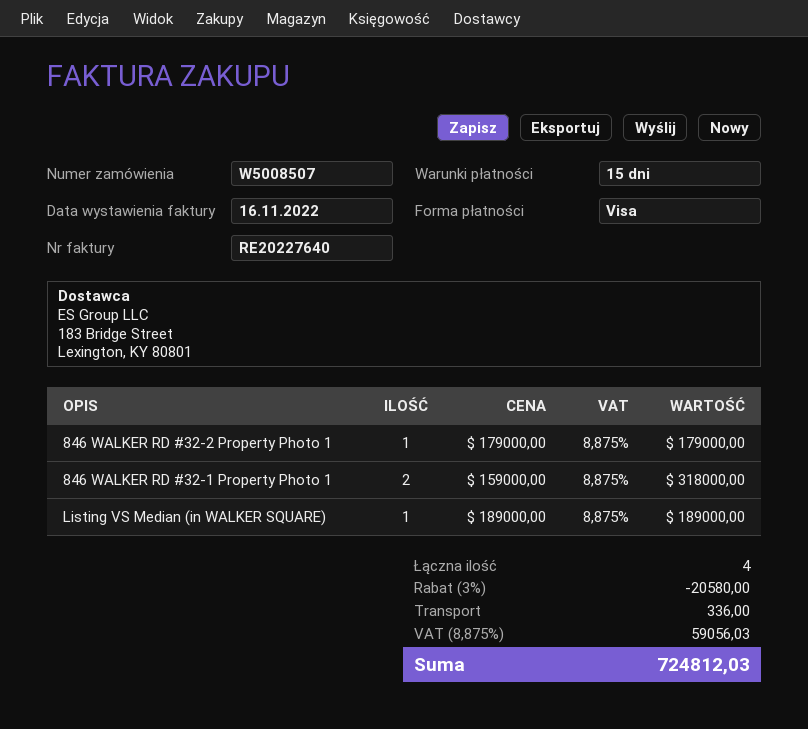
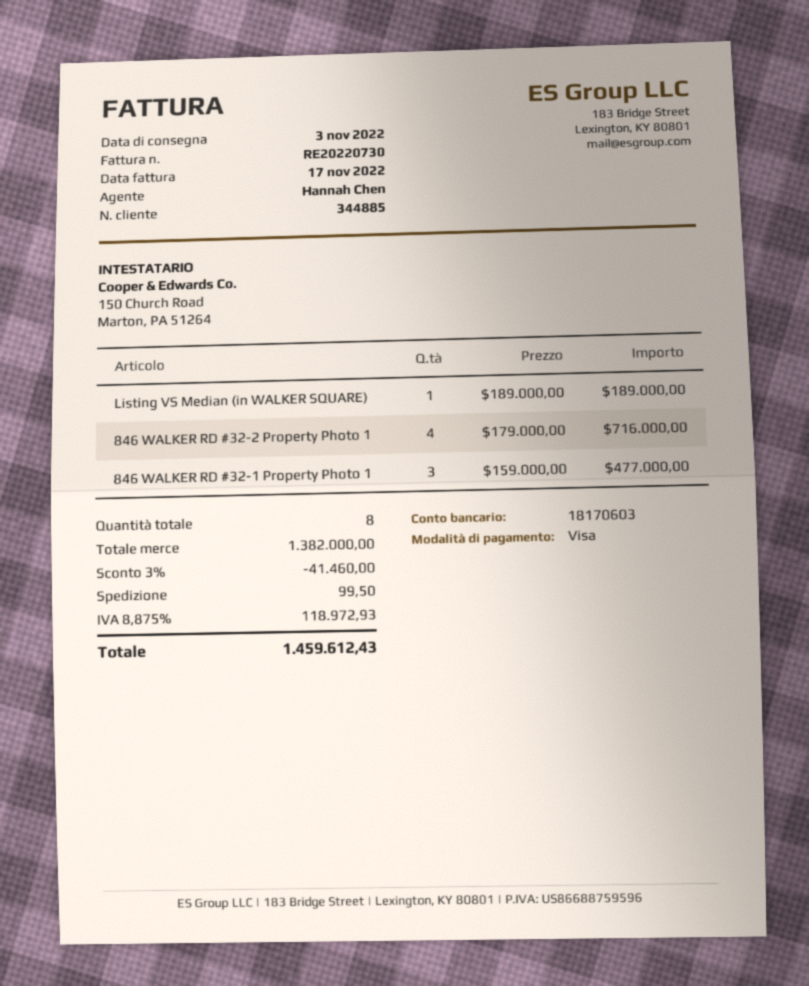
invoice number: RE20227640 -> RE20220730
invoice date: 2022-11-16 -> 2022-11-17
846 WALKER RD #32-2 Property Photo 1: 1 x 179000.00 = 179000.00 -> 4 x 179000.00 = 716000.00
846 WALKER RD #32-1 Property Photo 1: 2 x 159000.00 = 318000.00 -> 3 x 159000.00 = 477000.00
total quantity: 4 -> 8
discount: 3% = 20580.00 -> 3% = 41460.00
shipping: 336.00 -> 99.50
tax: 8.875% = 59056.03 -> 8.875% = 118972.93
total: 724812.03 -> 1459612.43

